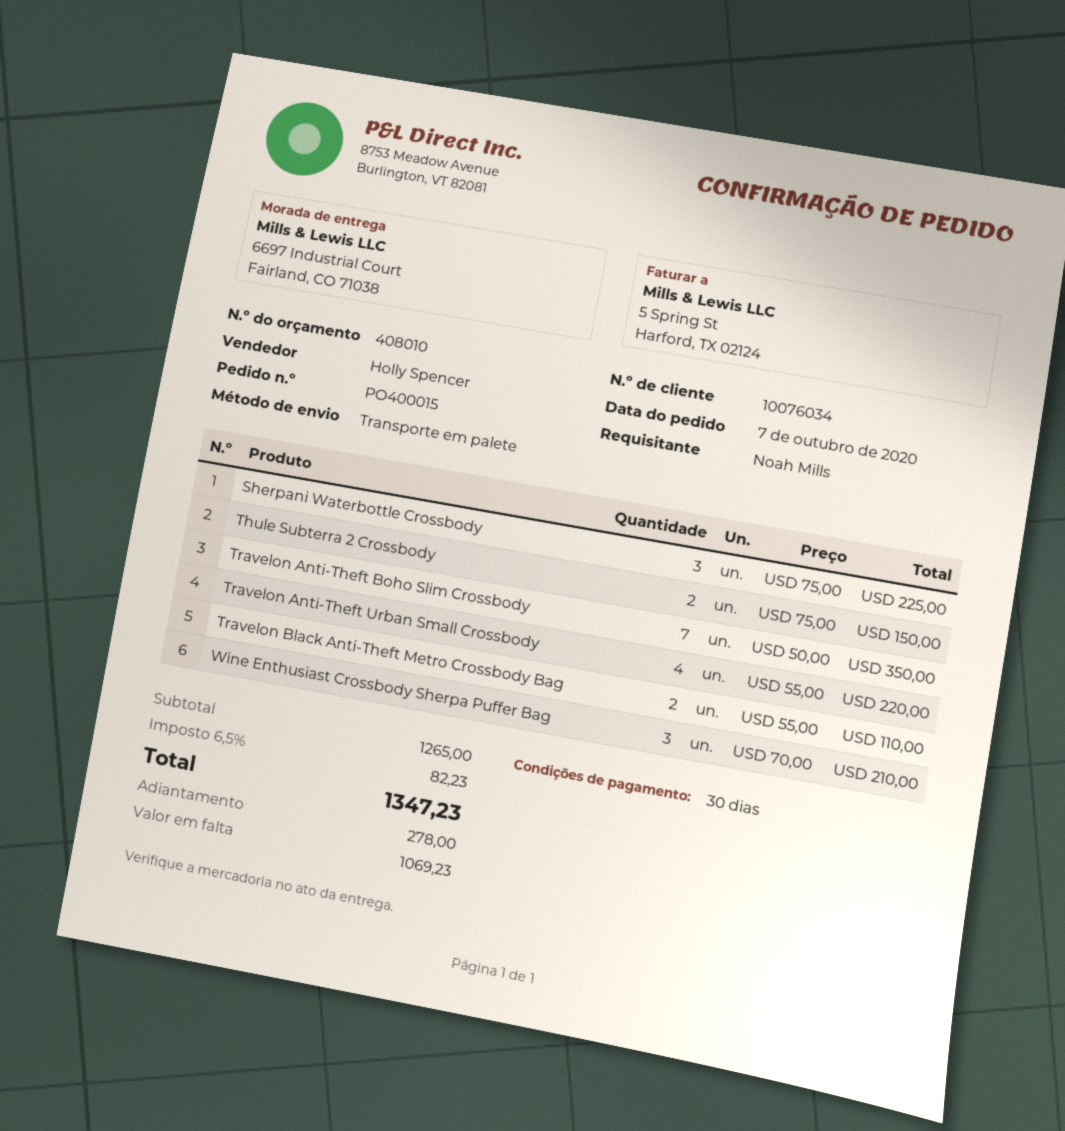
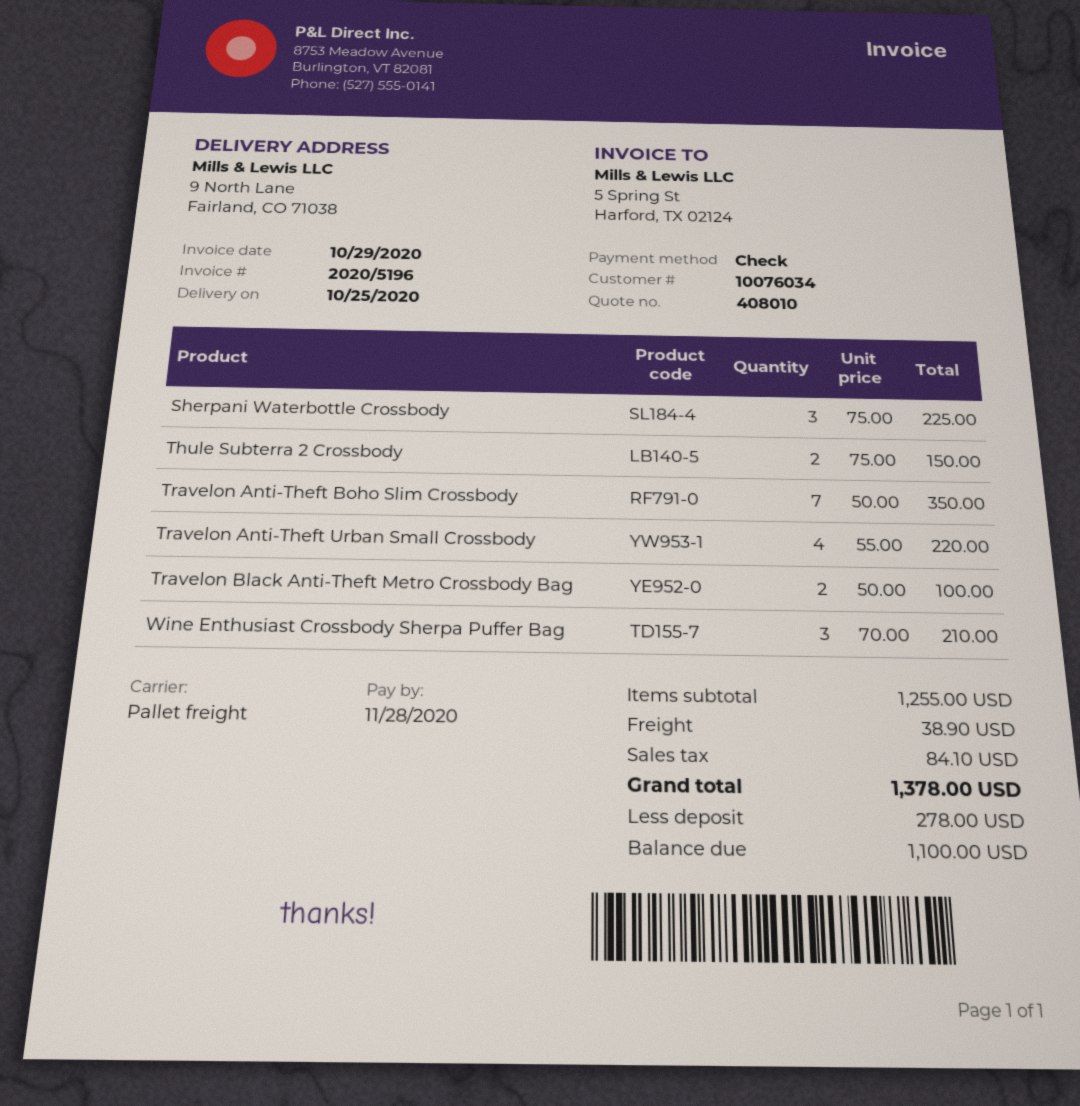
ship to: 6697 Industrial Court, Fairland, CO 71038 -> 9 North Lane, Fairland, CO 71038
Travelon Black Anti-Theft Metro Crossbody Bag: 2 x 55.00 = 110.00 -> 2 x 50.00 = 100.00
subtotal: 1265.00 -> 1255.00
shipping: none -> 38.90
tax: 82.23 -> 84.10
total: 1347.23 -> 1378.00
balance: 1069.23 -> 1100.00

